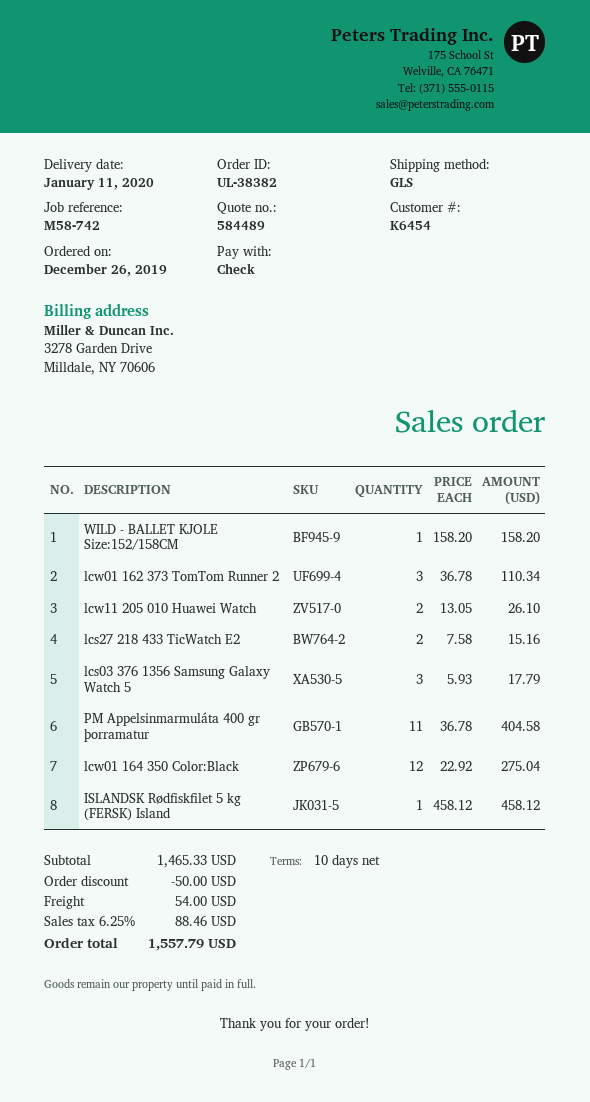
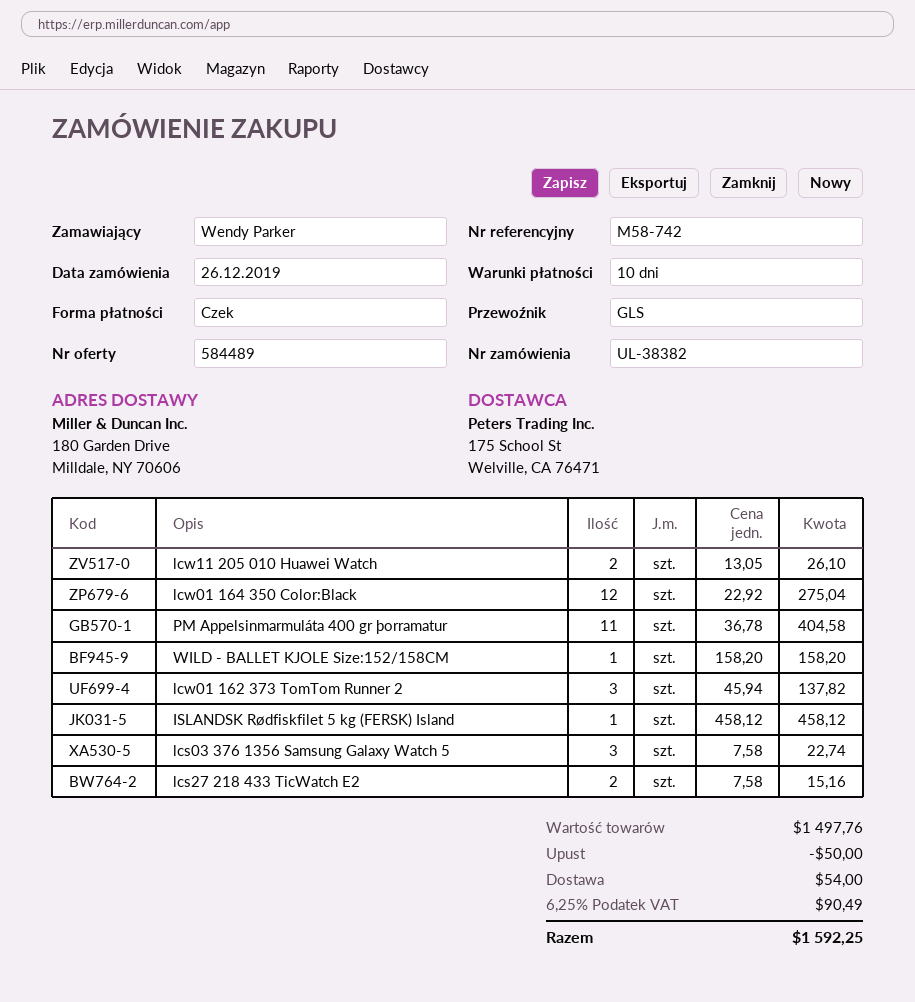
lcw01 162 373 TomTom Runner 2: 3 x 36.78 = 110.34 -> 3 x 45.94 = 137.82
lcs03 376 1356 Samsung Galaxy Watch 5: 3 x 5.93 = 17.79 -> 3 x 7.58 = 22.74
subtotal: 1465.33 -> 1497.76
tax: 6.25% = 88.46 -> 6.25% = 90.49
total: 1557.79 -> 1592.25

